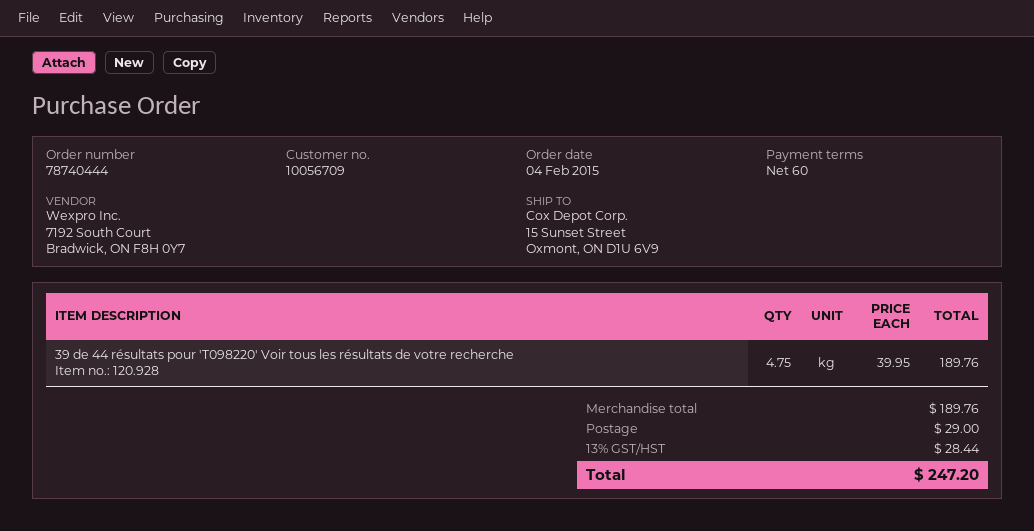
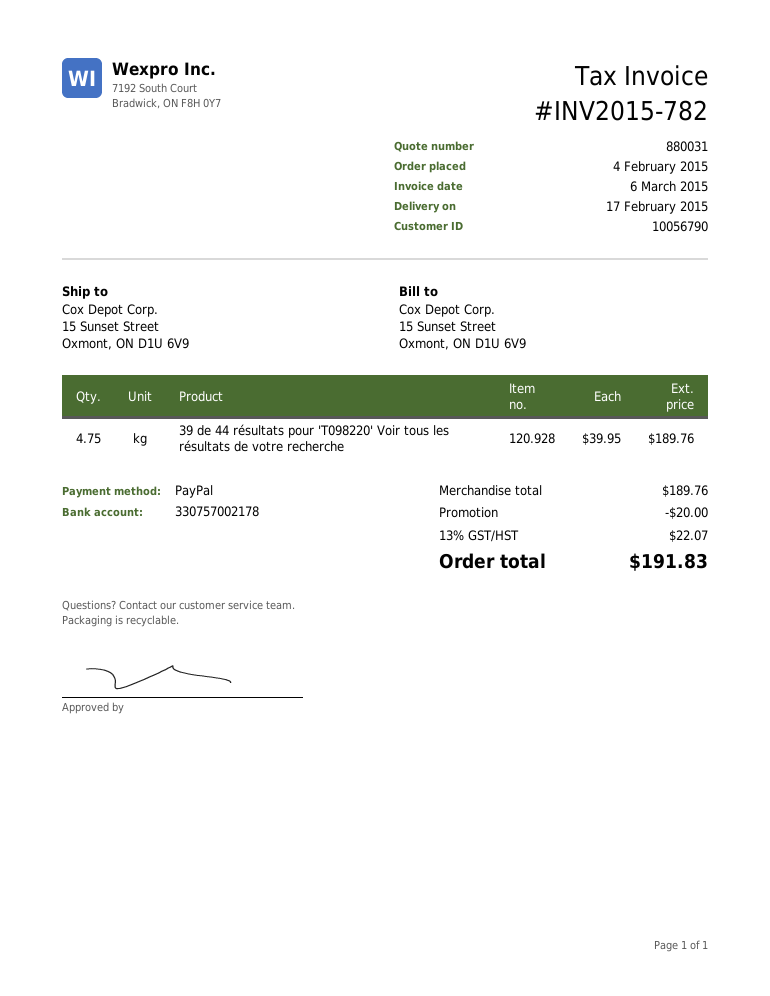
customer number: 10056709 -> 10056790
discount: none -> 20.00
shipping: 29.00 -> none
tax: 13% = 28.44 -> 13% = 22.07
total: 247.20 -> 191.83

